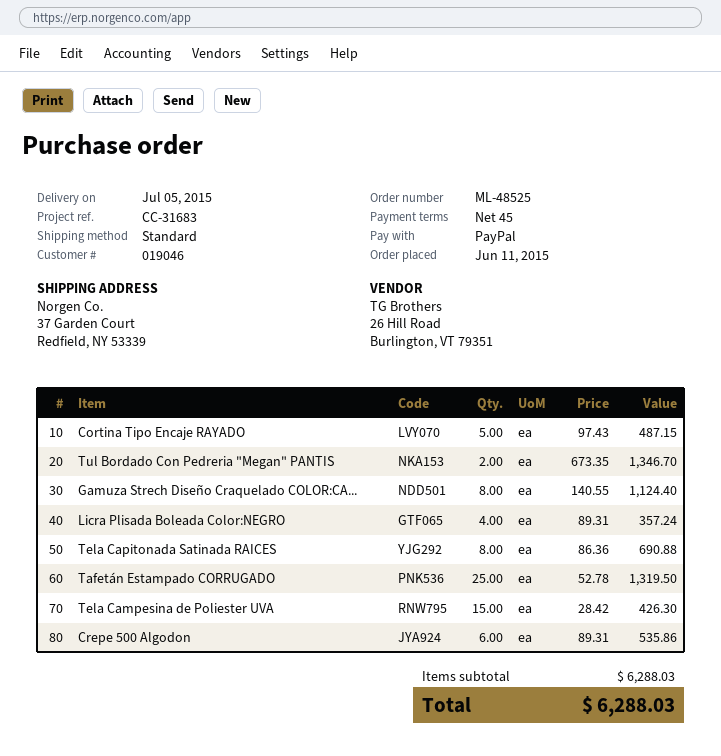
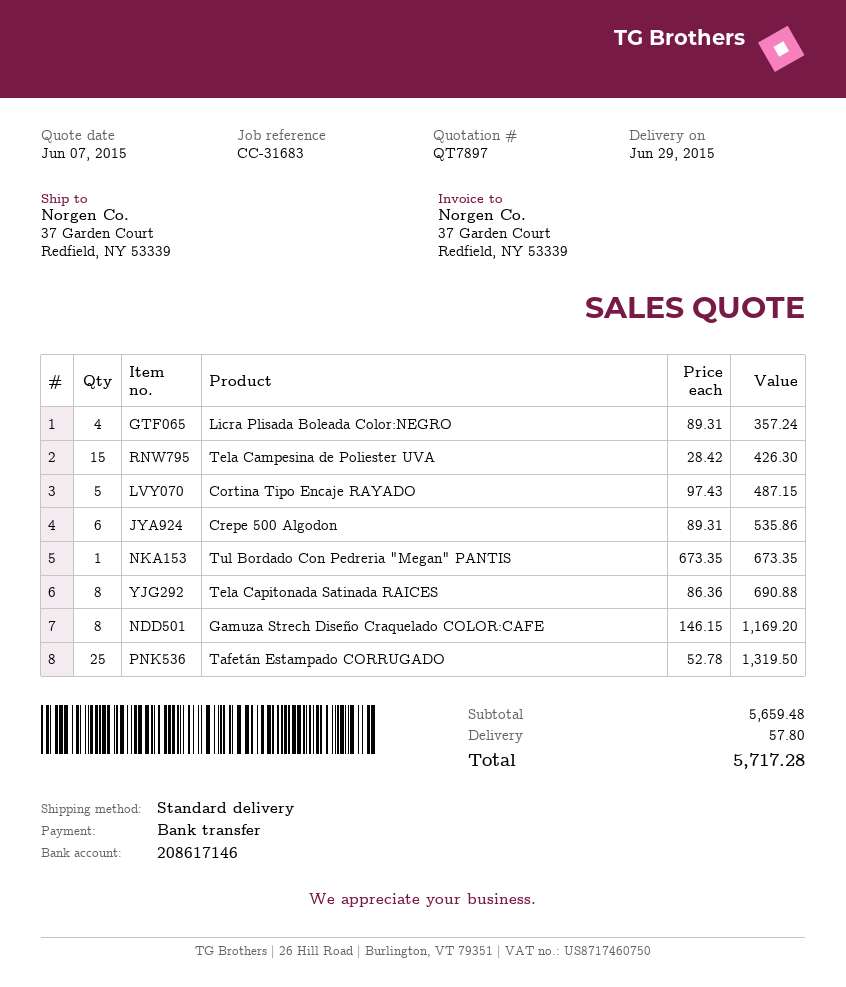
delivery date: 2015-07-05 -> 2015-06-29
payment method: PayPal -> bank transfer
Tul Bordado Con Pedreria "Megan" PANTIS: 2 x 673.35 = 1346.70 -> 1 x 673.35 = 673.35
Gamuza Strech Diseño Craquelado COLOR:CA...: 8 x 140.55 = 1124.40 -> 8 x 146.15 = 1169.20
subtotal: 6288.03 -> 5659.48
shipping: none -> 57.80
total: 6288.03 -> 5717.28

